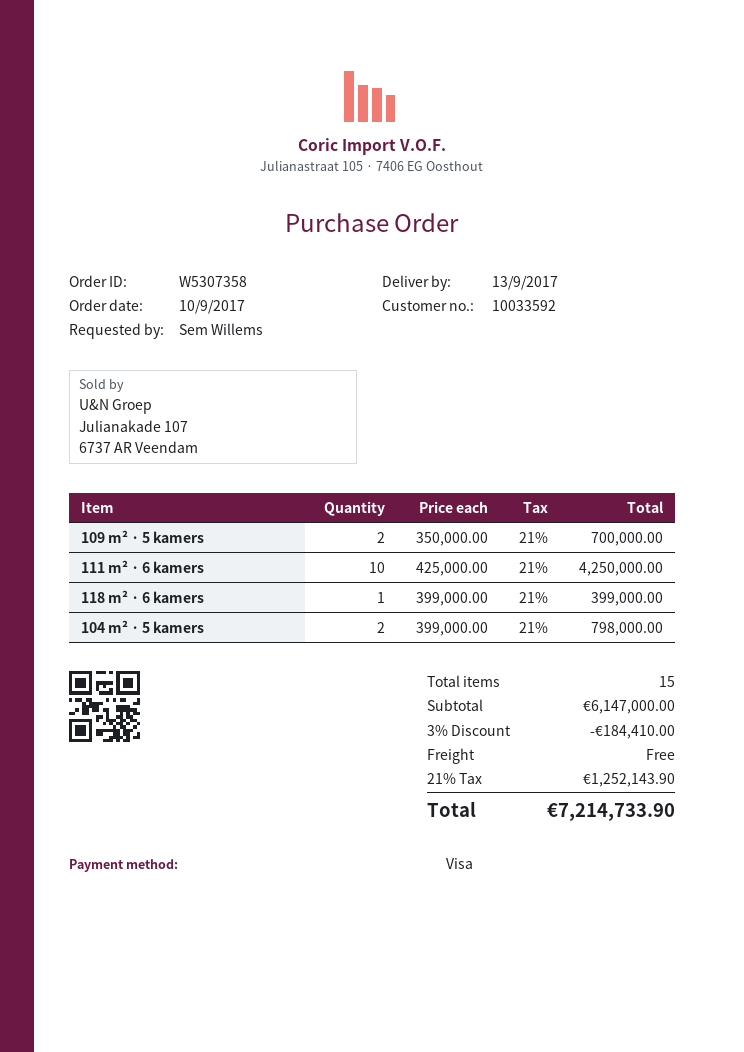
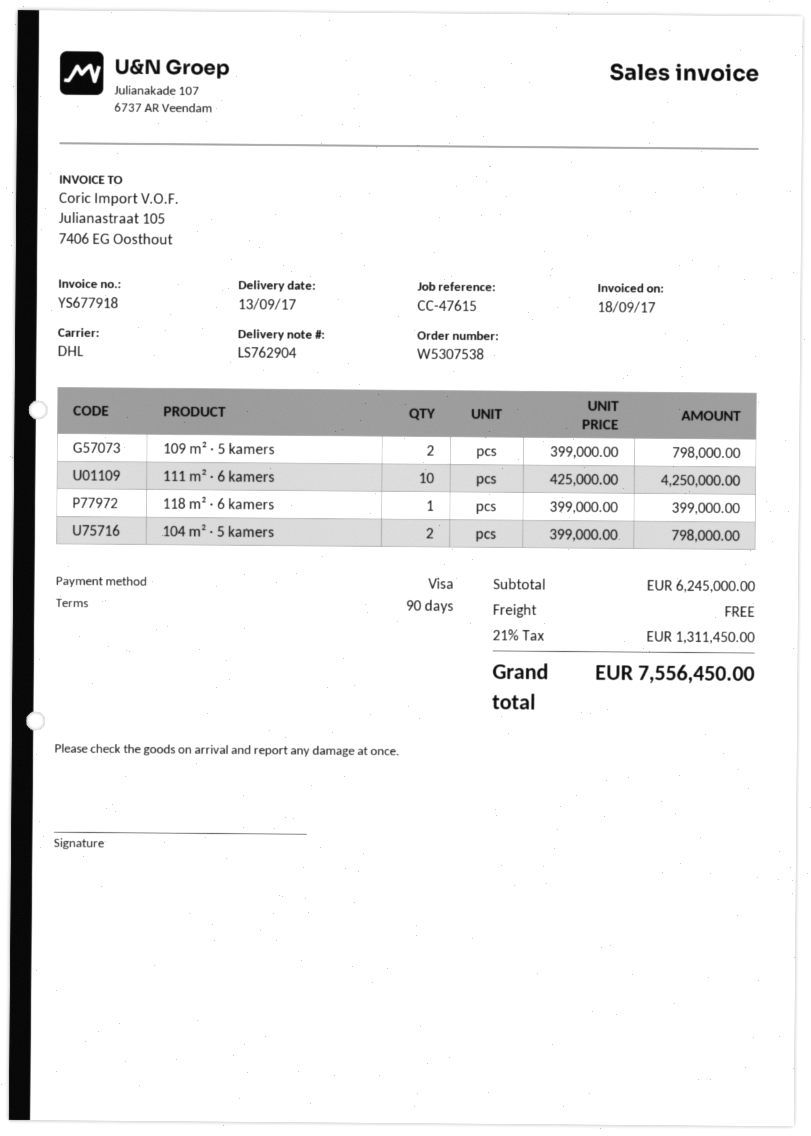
order number: W5307358 -> W5307538
109 m² · 5 kamers: 2 x 350000.00 = 700000.00 -> 2 x 399000.00 = 798000.00
subtotal: 6147000.00 -> 6245000.00
discount: 3% = 184410.00 -> none
tax: 21% = 1252143.90 -> 21% = 1311450.00
total: 7214733.90 -> 7556450.00

